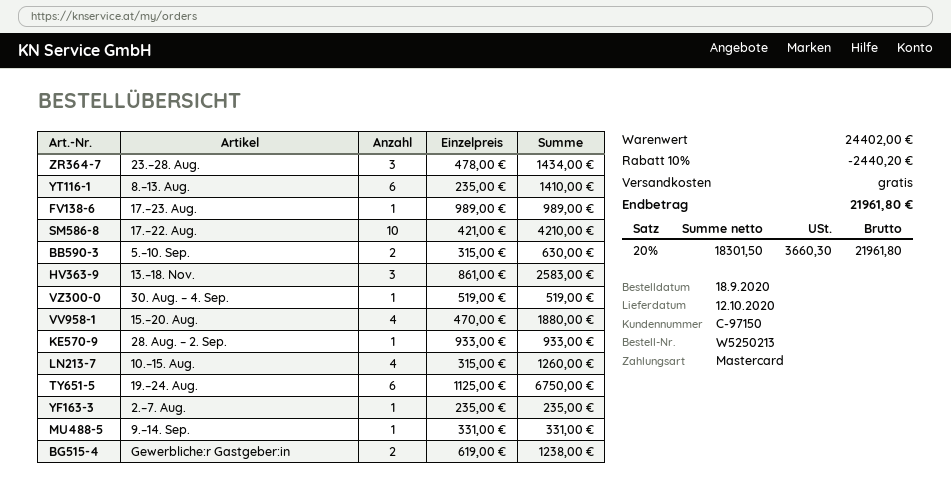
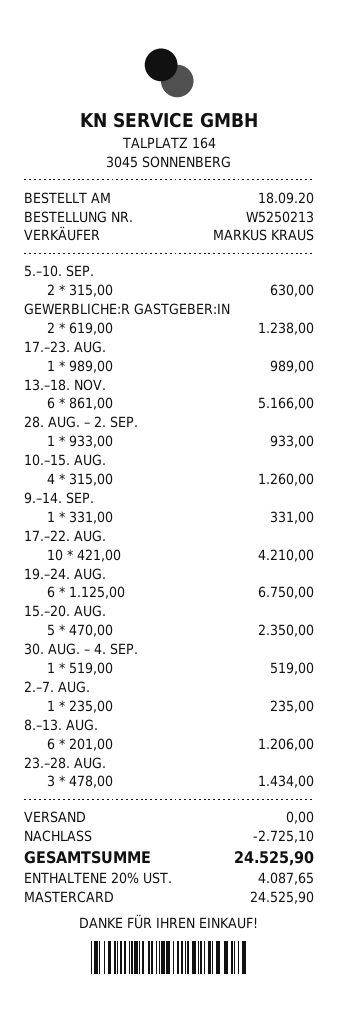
8.–13. Aug.: 6 x 235.00 = 1410.00 -> 6 x 201.00 = 1206.00
13.–18. Nov.: 3 x 861.00 = 2583.00 -> 6 x 861.00 = 5166.00
15.–20. Aug.: 4 x 470.00 = 1880.00 -> 5 x 470.00 = 2350.00
discount: 2440.20 -> 2725.10
tax: 20% = 3660.30 -> 20% = 4087.65
total: 21961.80 -> 24525.90

